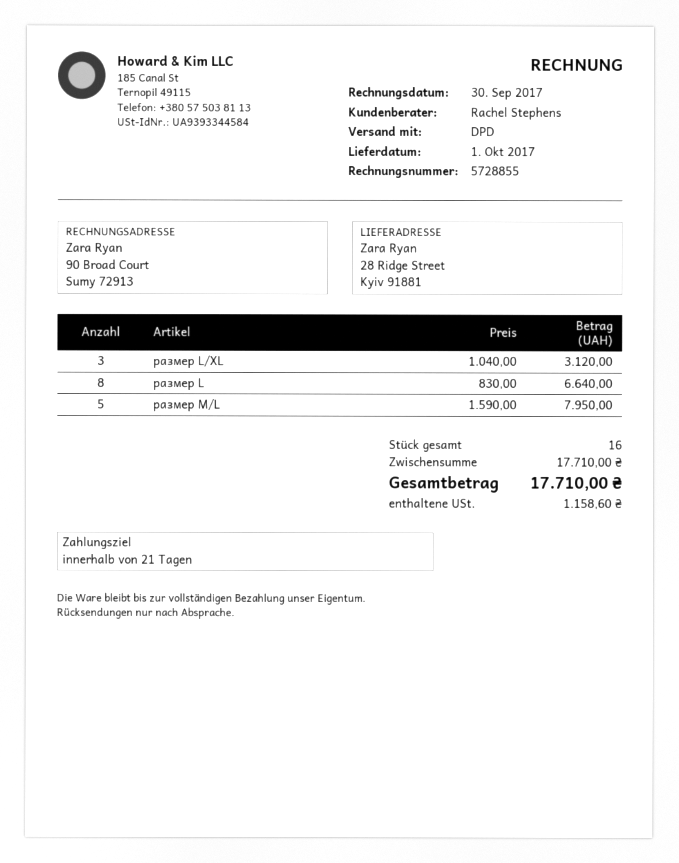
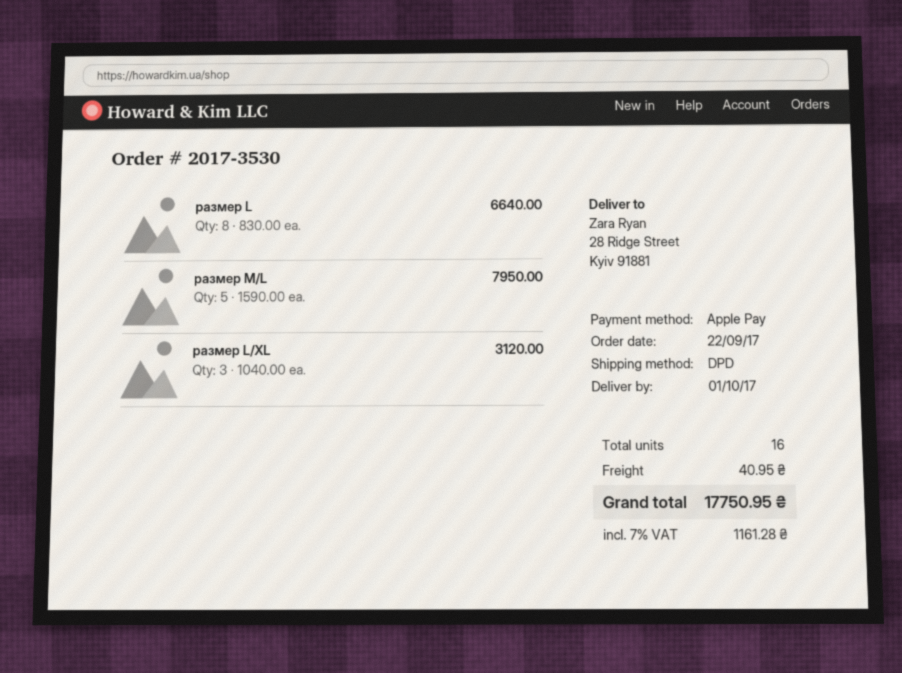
shipping: none -> 40.95
tax: 1158.60 -> 1161.28
total: 17710.00 -> 17750.95

